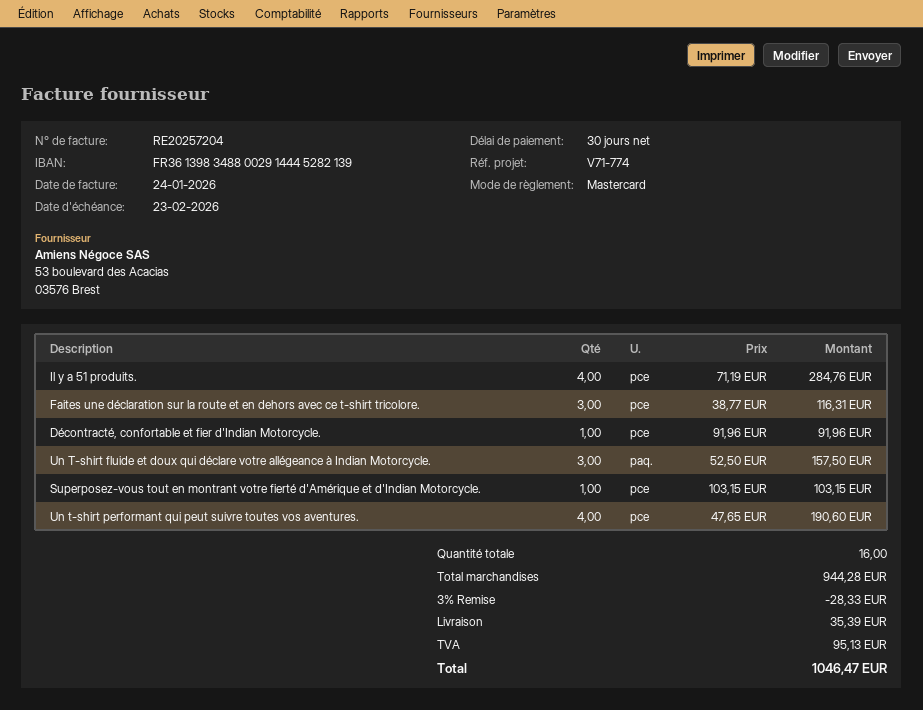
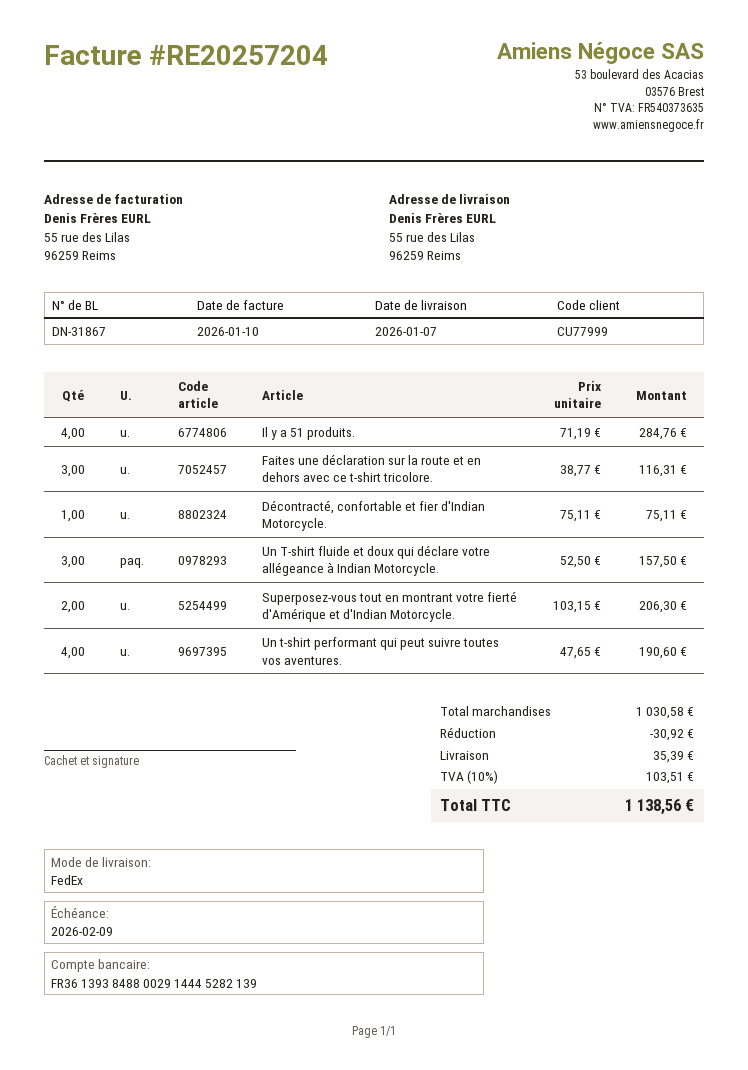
invoice date: 2026-01-24 -> 2026-01-10
due date: 2026-02-23 -> 2026-02-09
bank account: FR3613983488002914445282139 -> FR3613938488002914445282139
Décontracté, confortable et fier d'Indian Motorcycle.: 1 x 91.96 = 91.96 -> 1 x 75.11 = 75.11
Superposez-vous tout en montrant votre fierté d'Amérique et d'Indian Motorcycle.: 1 x 103.15 = 103.15 -> 2 x 103.15 = 206.30
subtotal: 944.28 -> 1030.58
discount: 28.33 -> 30.92
tax: 95.13 -> 103.51
total: 1046.47 -> 1138.56

